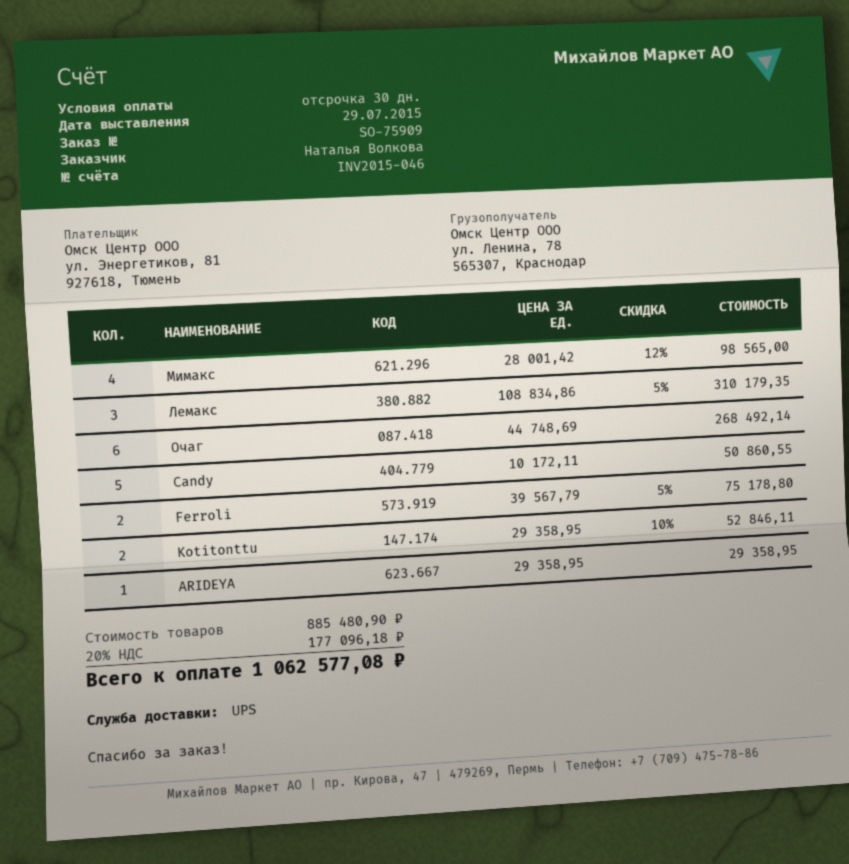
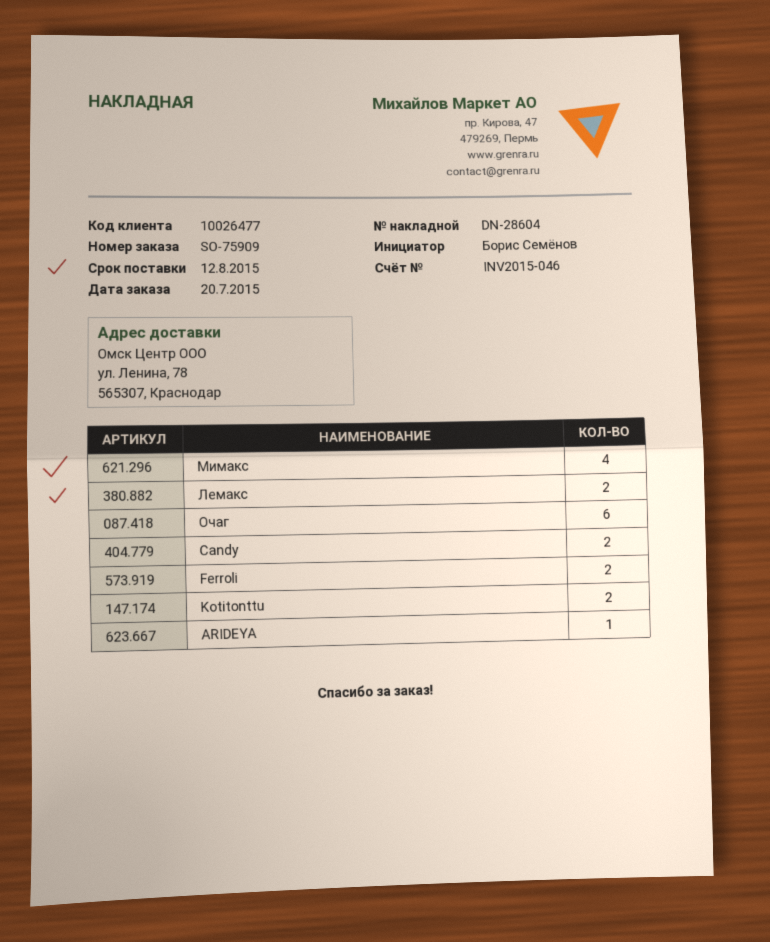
ordered by: Наталья Волкова -> Борис Семёнов
Лемакс: 3 -> 2
Candy: 5 -> 2

